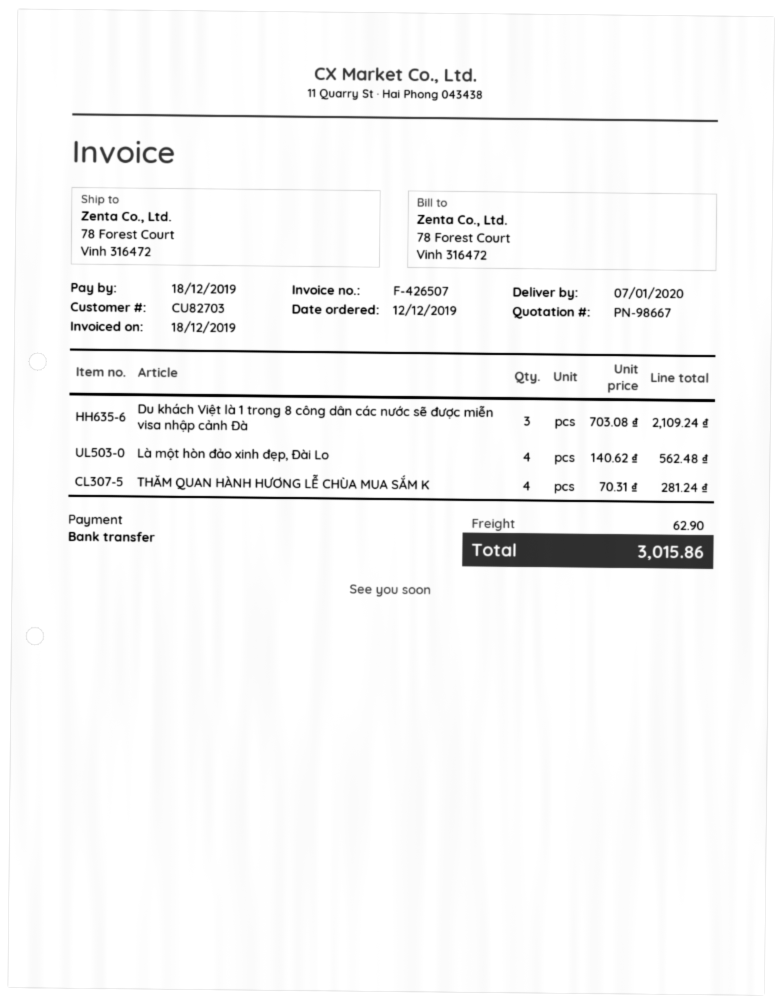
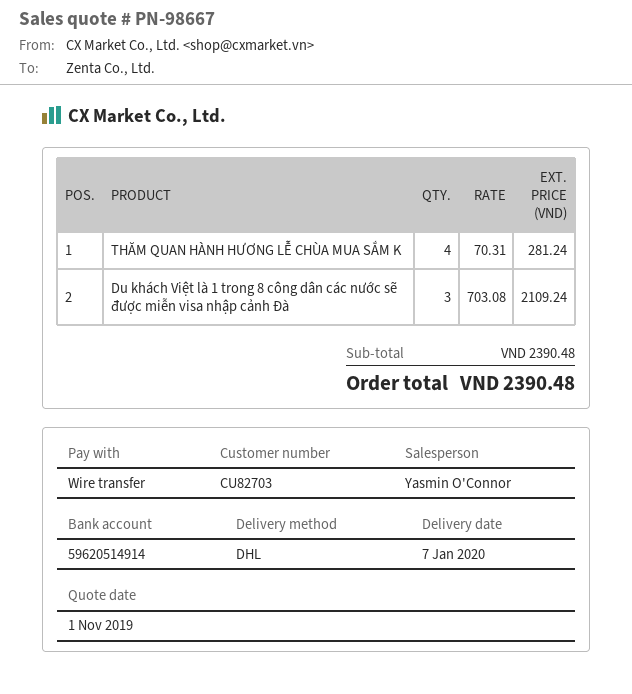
Là một hòn đảo xinh đẹp, Đài Lo: 4 x 140.62 = 562.48 -> none
shipping: 62.90 -> none
total: 3015.86 -> 2390.48

